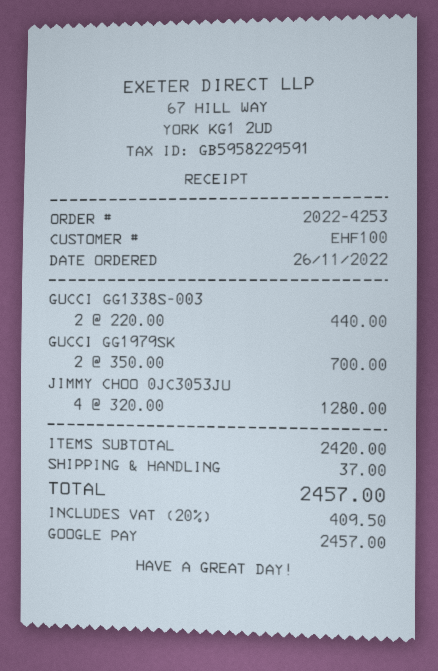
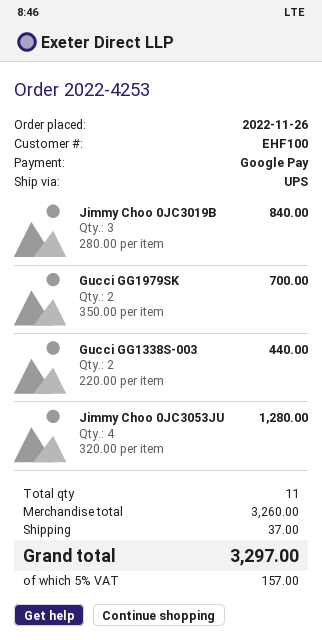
Jimmy Choo 0JC3019B: none -> 3 x 280.00 = 840.00
subtotal: 2420.00 -> 3260.00
tax: 20% = 409.50 -> 5% = 157.00
total: 2457.00 -> 3297.00

